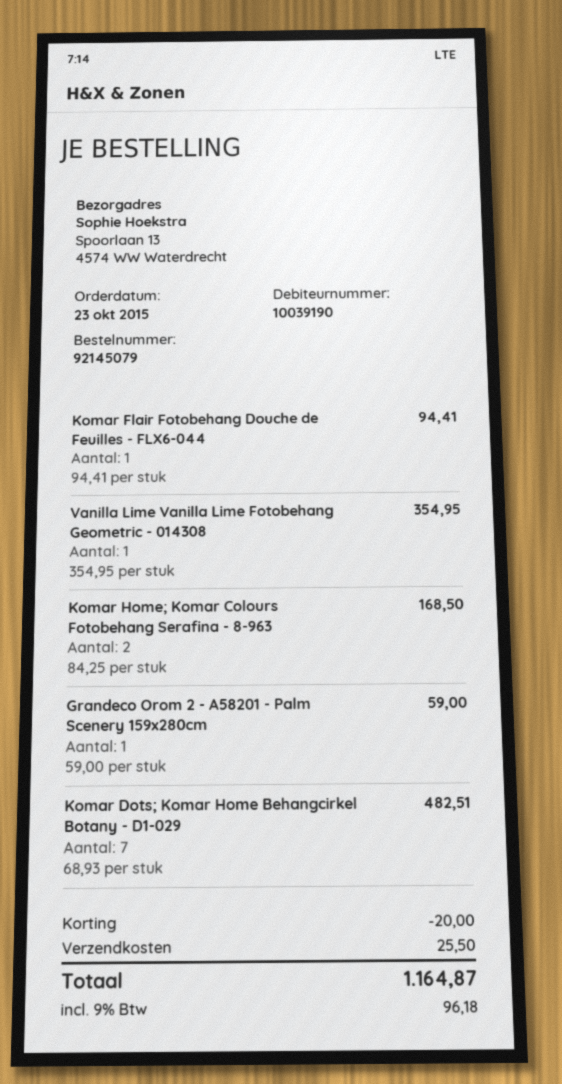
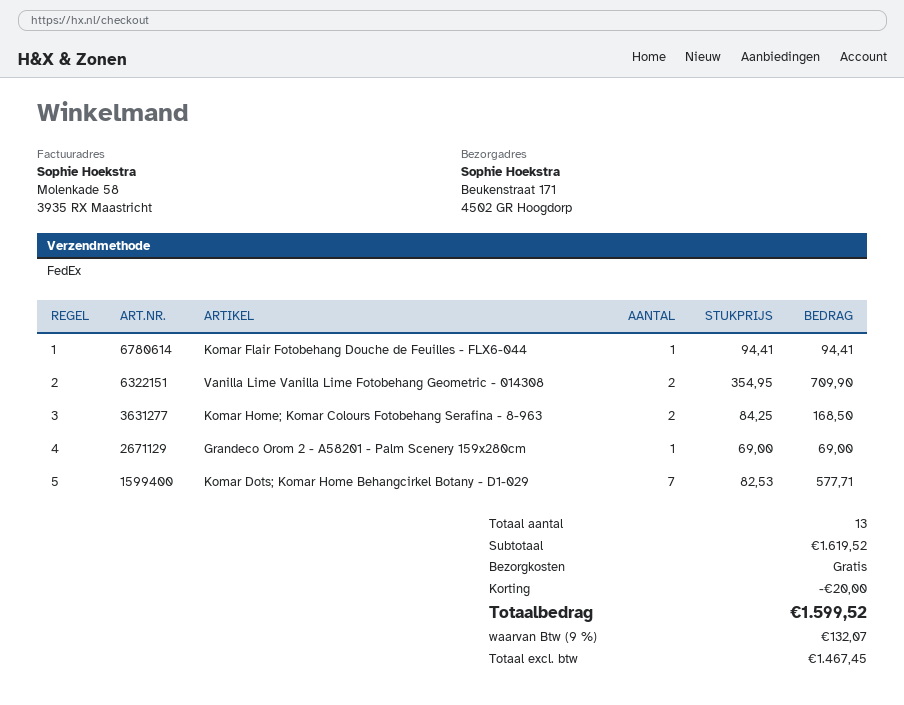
ship to: Spoorlaan 13, 4574 WW Waterdrecht -> Beukenstraat 171, 4502 GR Hoogdorp
Vanilla Lime Vanilla Lime Fotobehang Geometric - 014308: 1 x 354.95 = 354.95 -> 2 x 354.95 = 709.90
Grandeco Orom 2 - A58201 - Palm Scenery 159x280cm: 1 x 59.00 = 59.00 -> 1 x 69.00 = 69.00
Komar Dots; Komar Home Behangcirkel Botany - D1-029: 7 x 68.93 = 482.51 -> 7 x 82.53 = 577.71
shipping: 25.50 -> 0.00
tax: 9% = 96.18 -> 9% = 132.07
total: 1164.87 -> 1599.52

